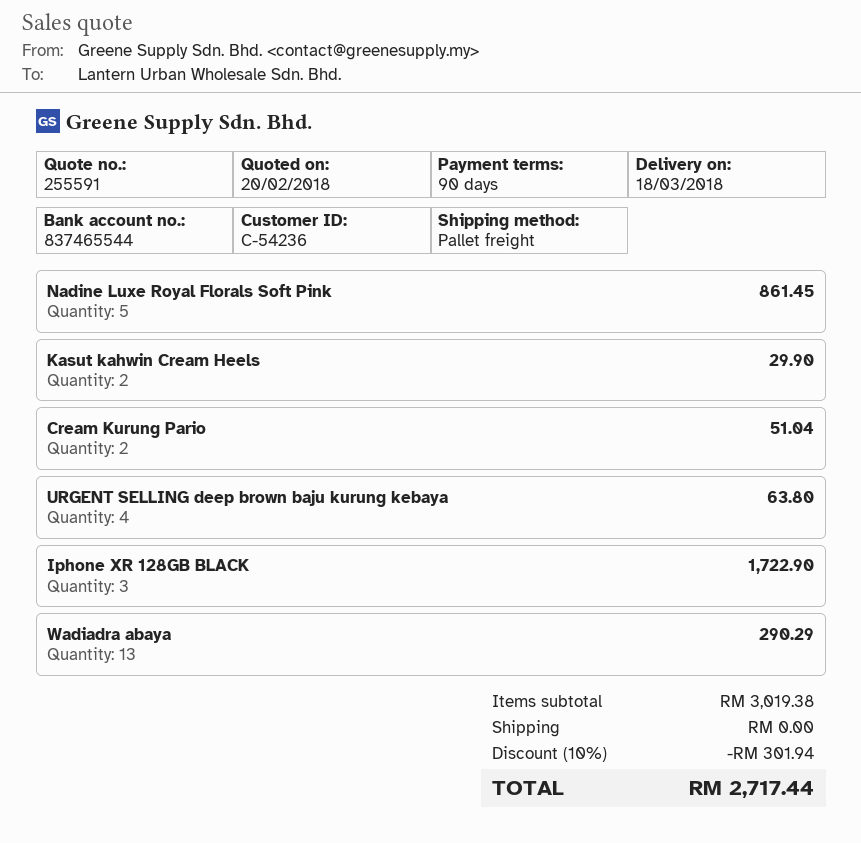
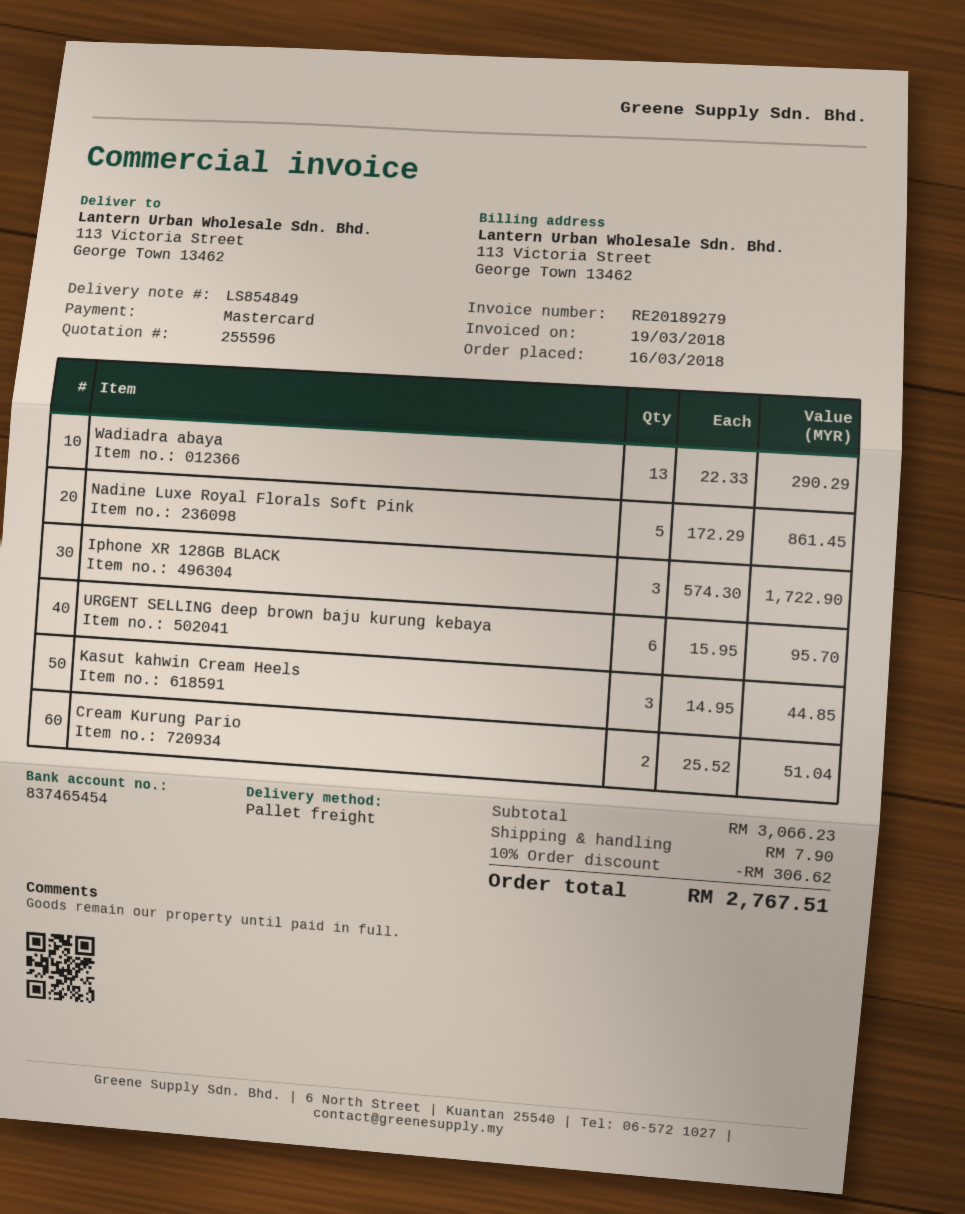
quote number: 255591 -> 255596
bank account: 837465544 -> 837465454
Kasut kahwin Cream Heels: 2 for 29.90 -> 3 for 44.85
URGENT SELLING deep brown baju kurung kebaya: 4 for 63.80 -> 6 for 95.70
subtotal: 3019.38 -> 3066.23
discount: 10% = 301.94 -> 10% = 306.62
shipping: 0.00 -> 7.90
total: 2717.44 -> 2767.51

